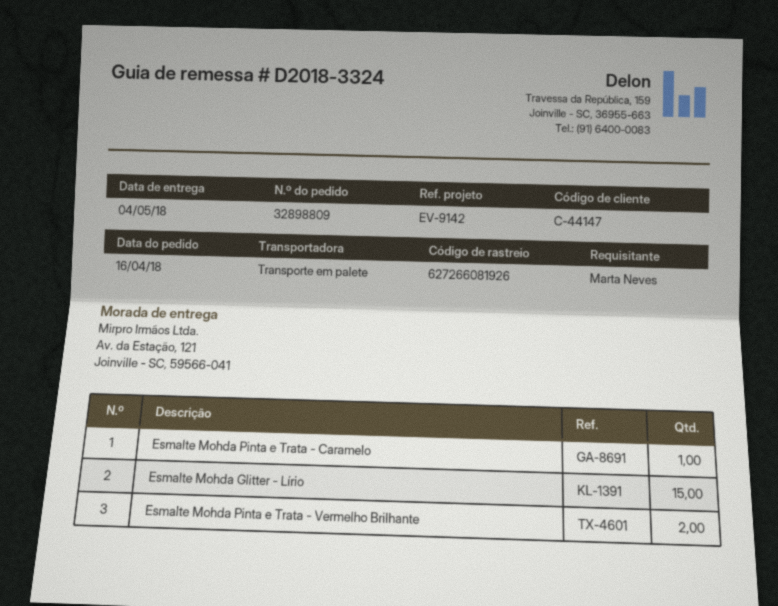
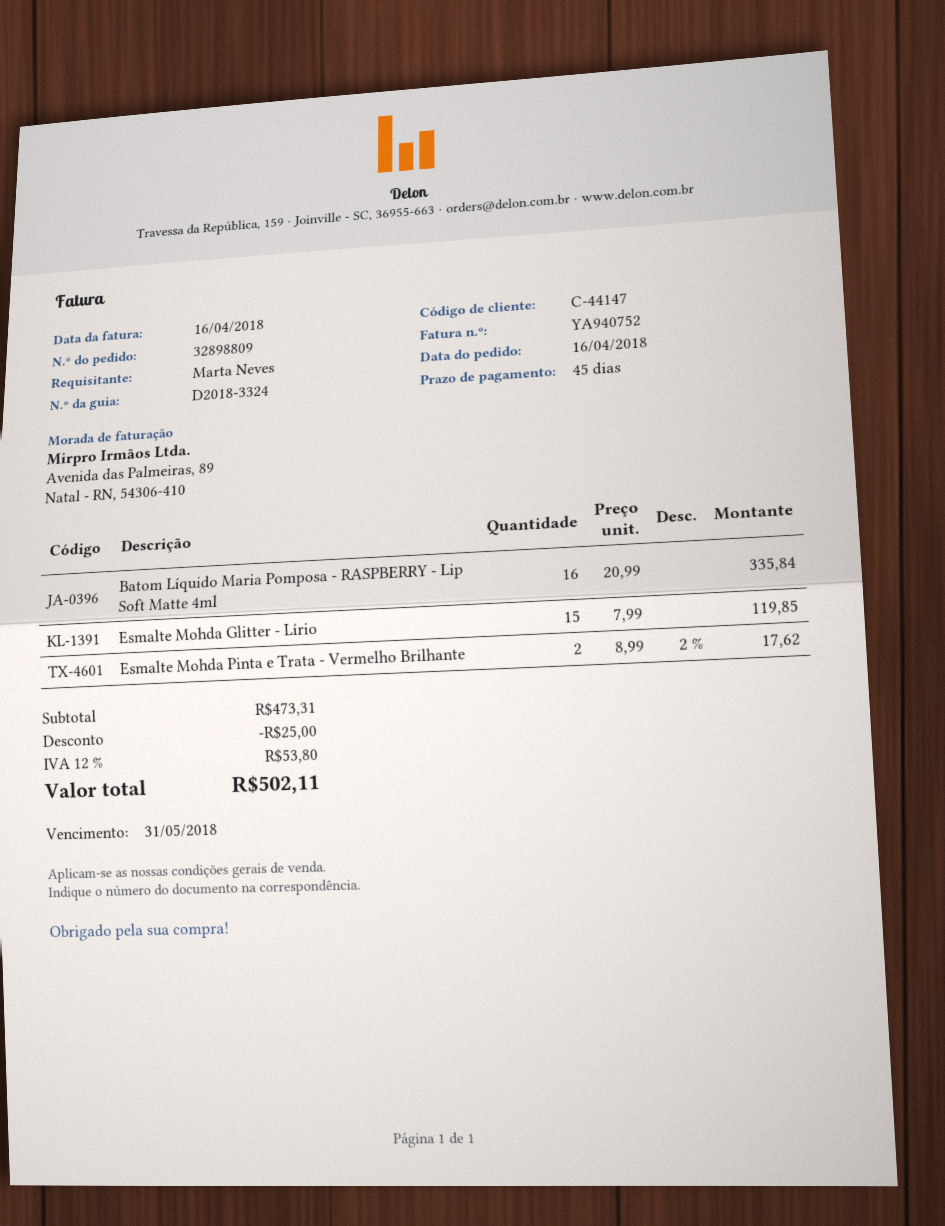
Esmalte Mohda Pinta e Trata - Caramelo: 1 -> none
Batom Líquido Maria Pomposa - RASPBERRY - Lip Soft Matte 4ml: none -> 16

